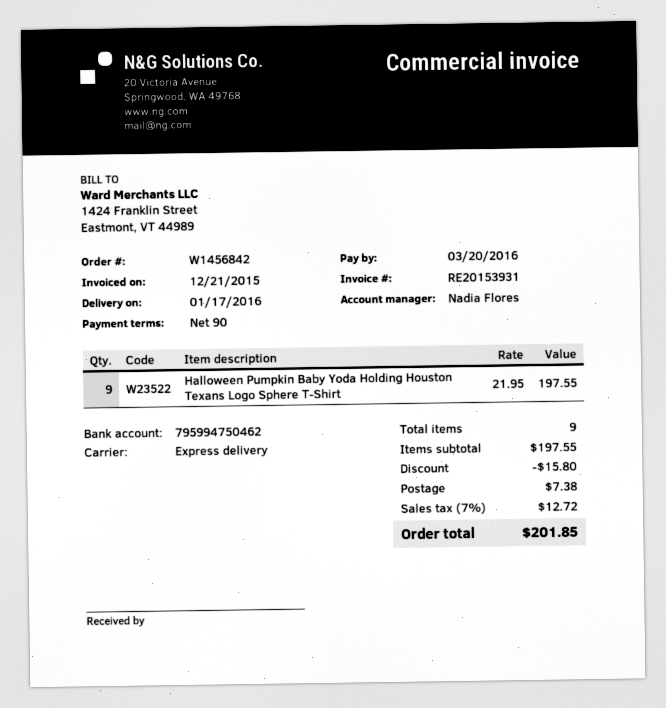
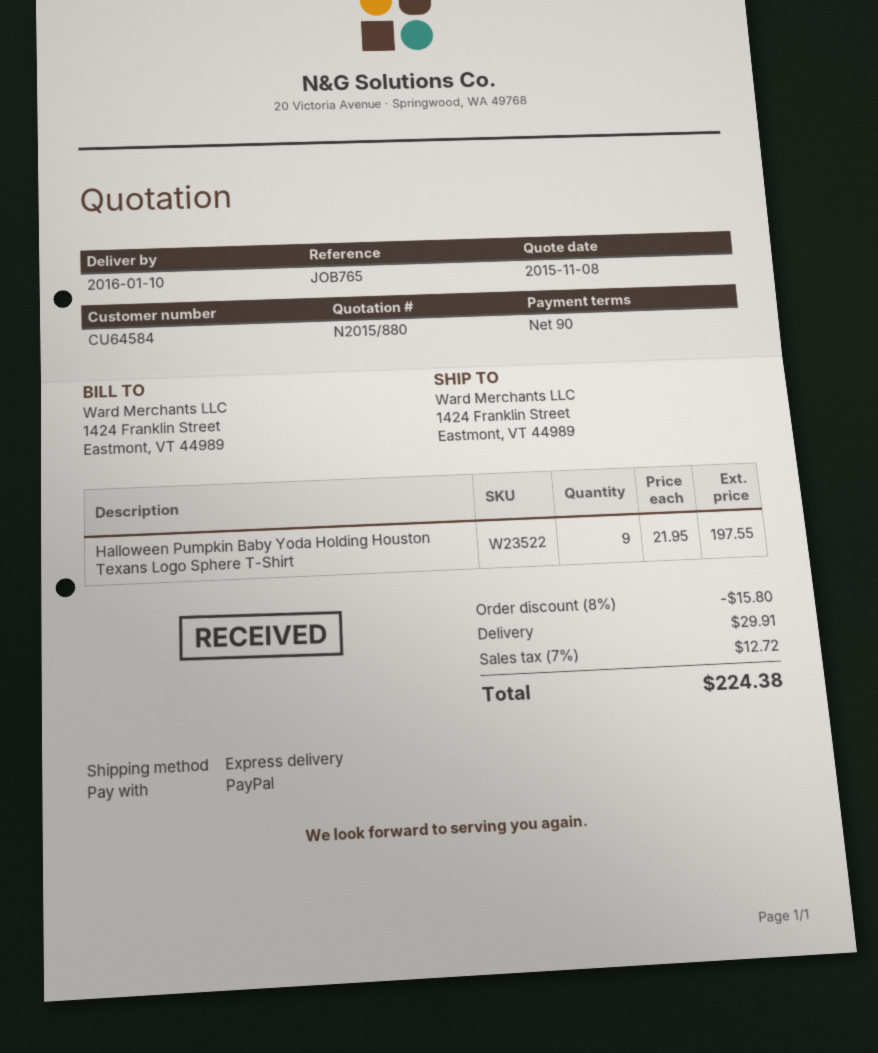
delivery date: 2016-01-17 -> 2016-01-10
shipping: 7.38 -> 29.91
total: 201.85 -> 224.38

